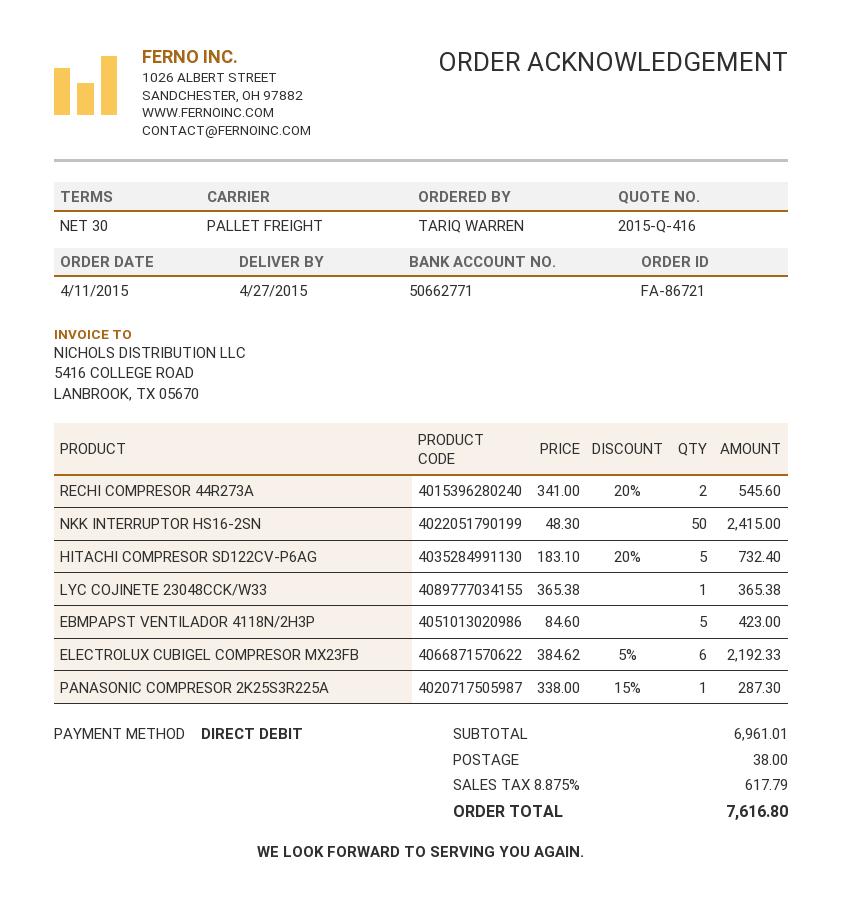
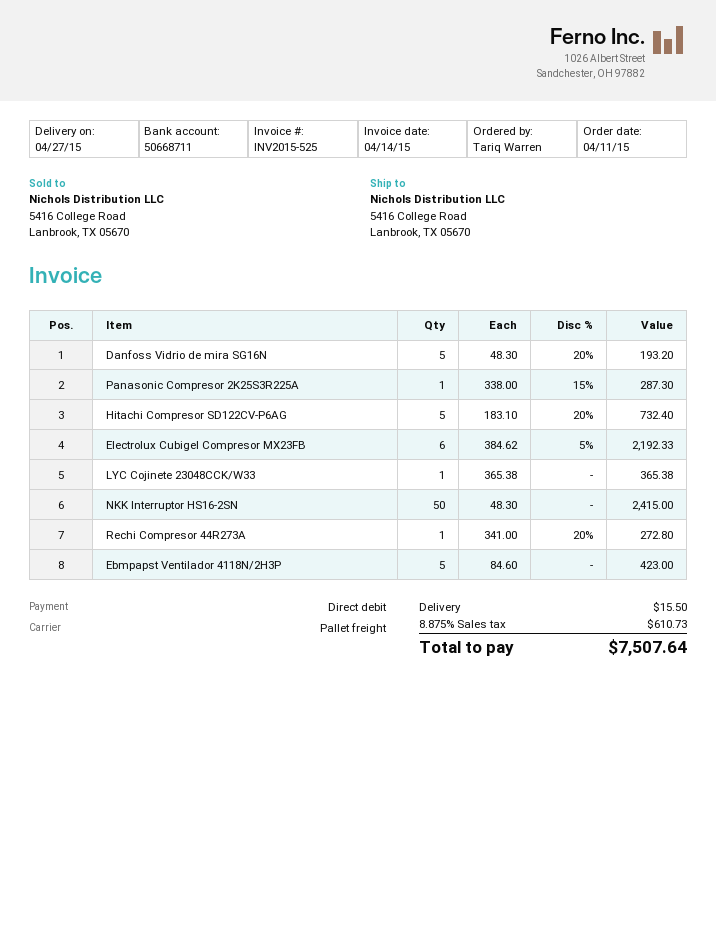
bank account: 50662771 -> 50668711
RECHI COMPRESOR 44R273A: 2 x 341.00 - 20% = 545.60 -> 1 x 341.00 - 20% = 272.80
Danfoss Vidrio de mira SG16N: none -> 5 x 48.30 - 20% = 193.20
shipping: 38.00 -> 15.50
tax: 8.875% = 617.79 -> 8.875% = 610.73
total: 7616.80 -> 7507.64

